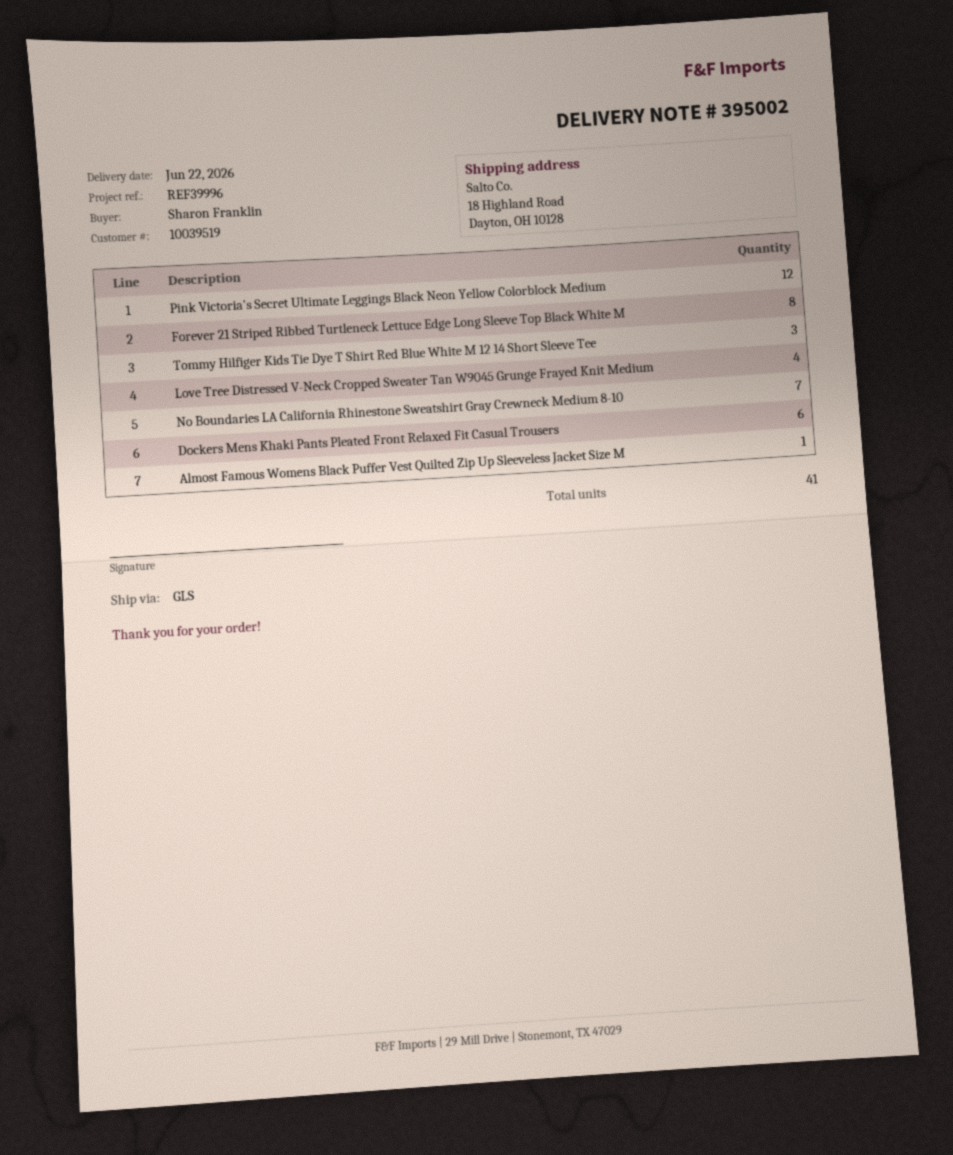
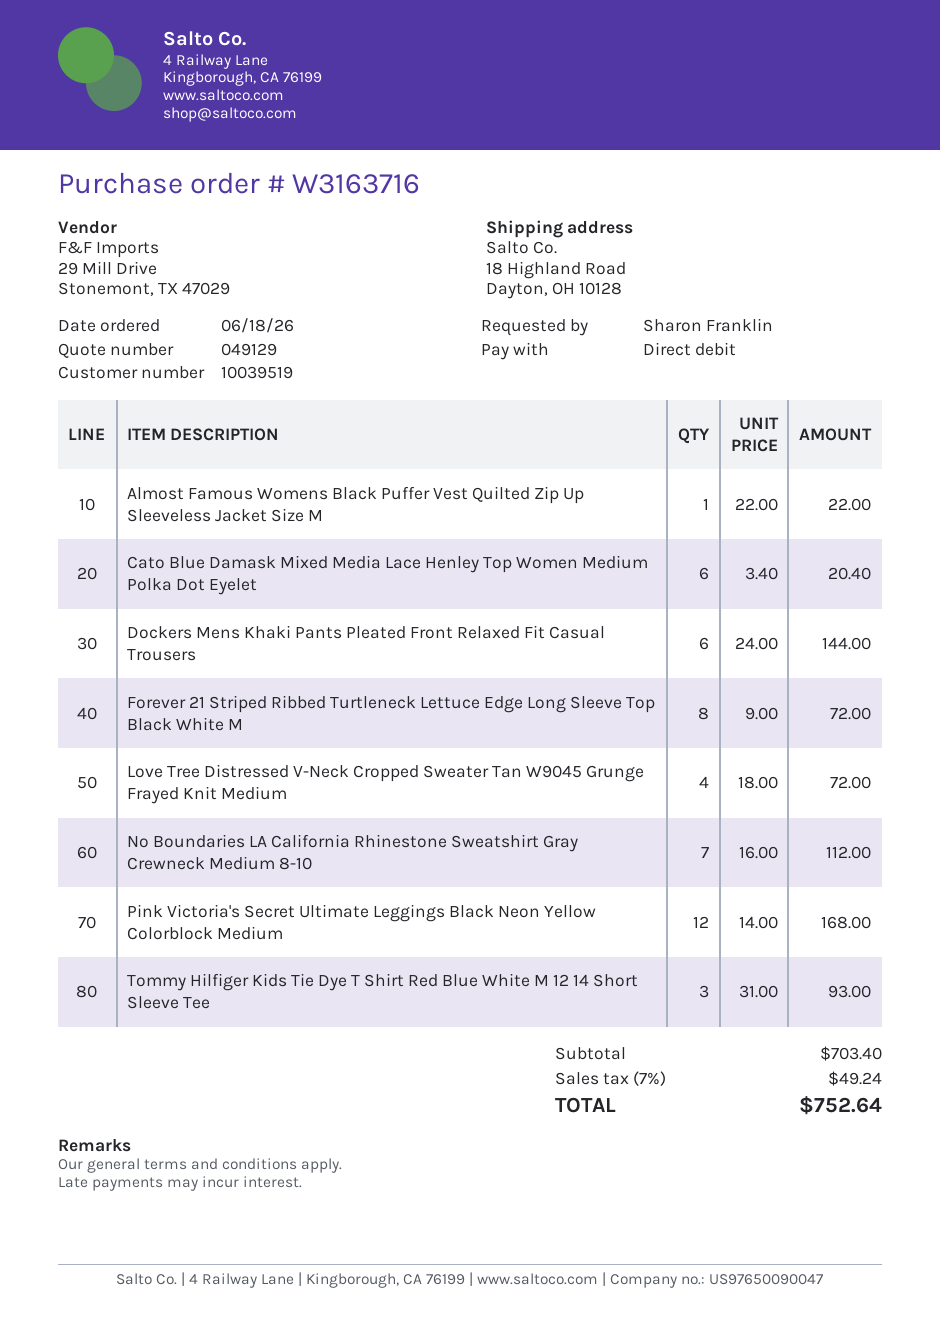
Cato Blue Damask Mixed Media Lace Henley Top Women Medium Polka Dot Eyelet: none -> 6

